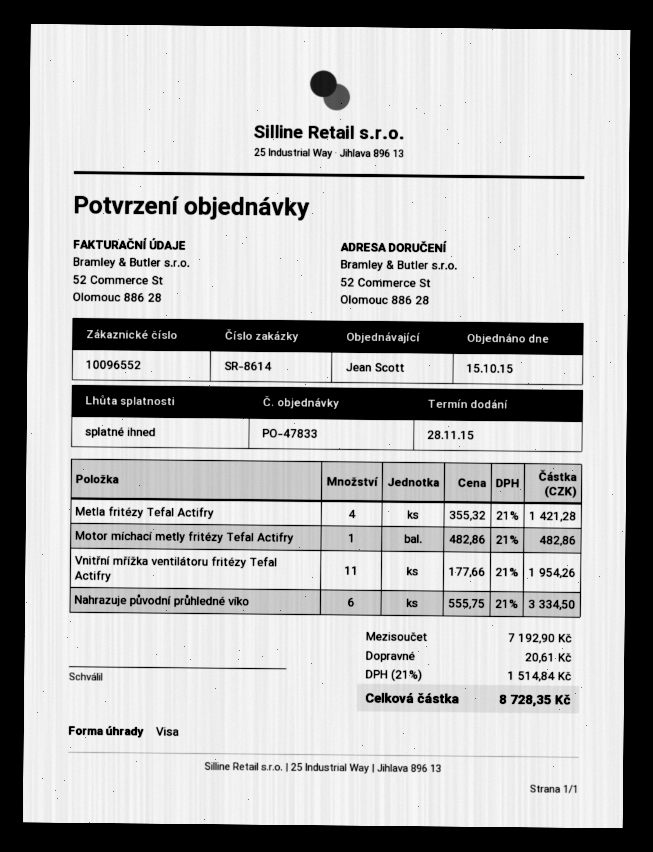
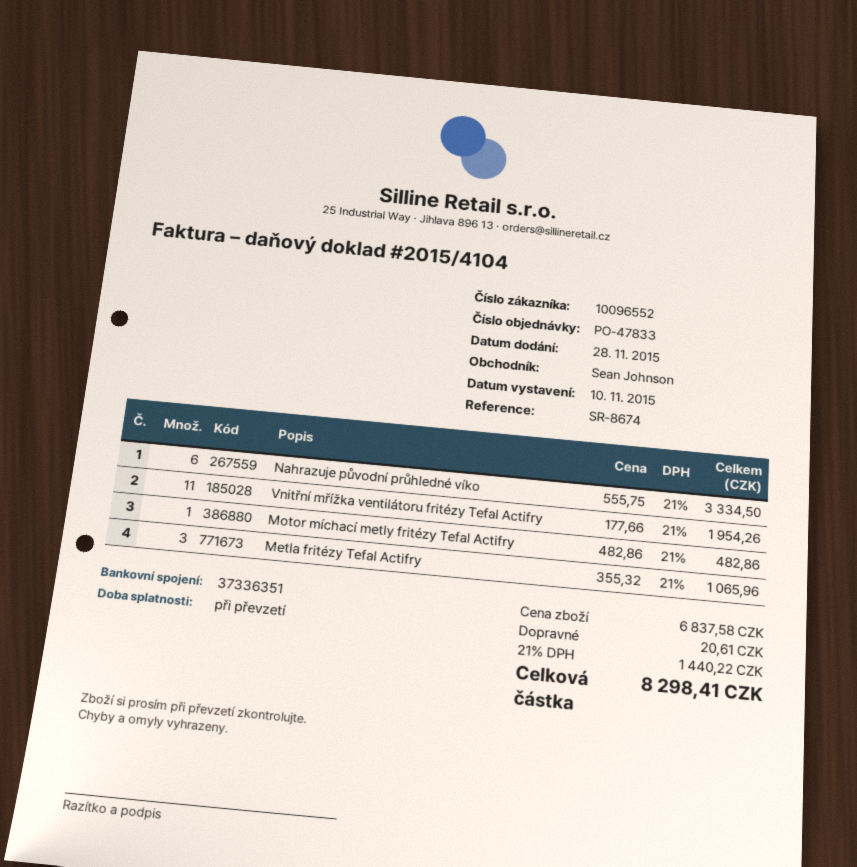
reference: SR-8614 -> SR-8674
Metla fritézy Tefal Actifry: 4 x 355.32 = 1421.28 -> 3 x 355.32 = 1065.96
subtotal: 7192.90 -> 6837.58
tax: 21% = 1514.84 -> 21% = 1440.22
total: 8728.35 -> 8298.41

